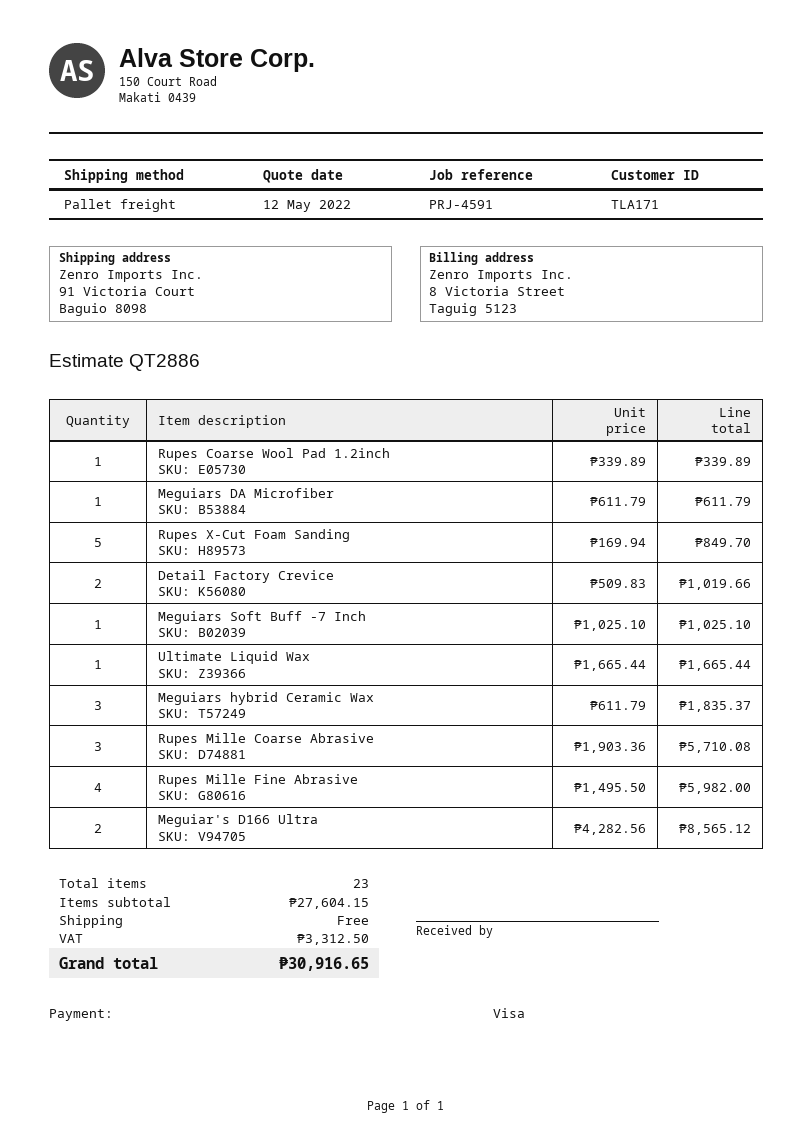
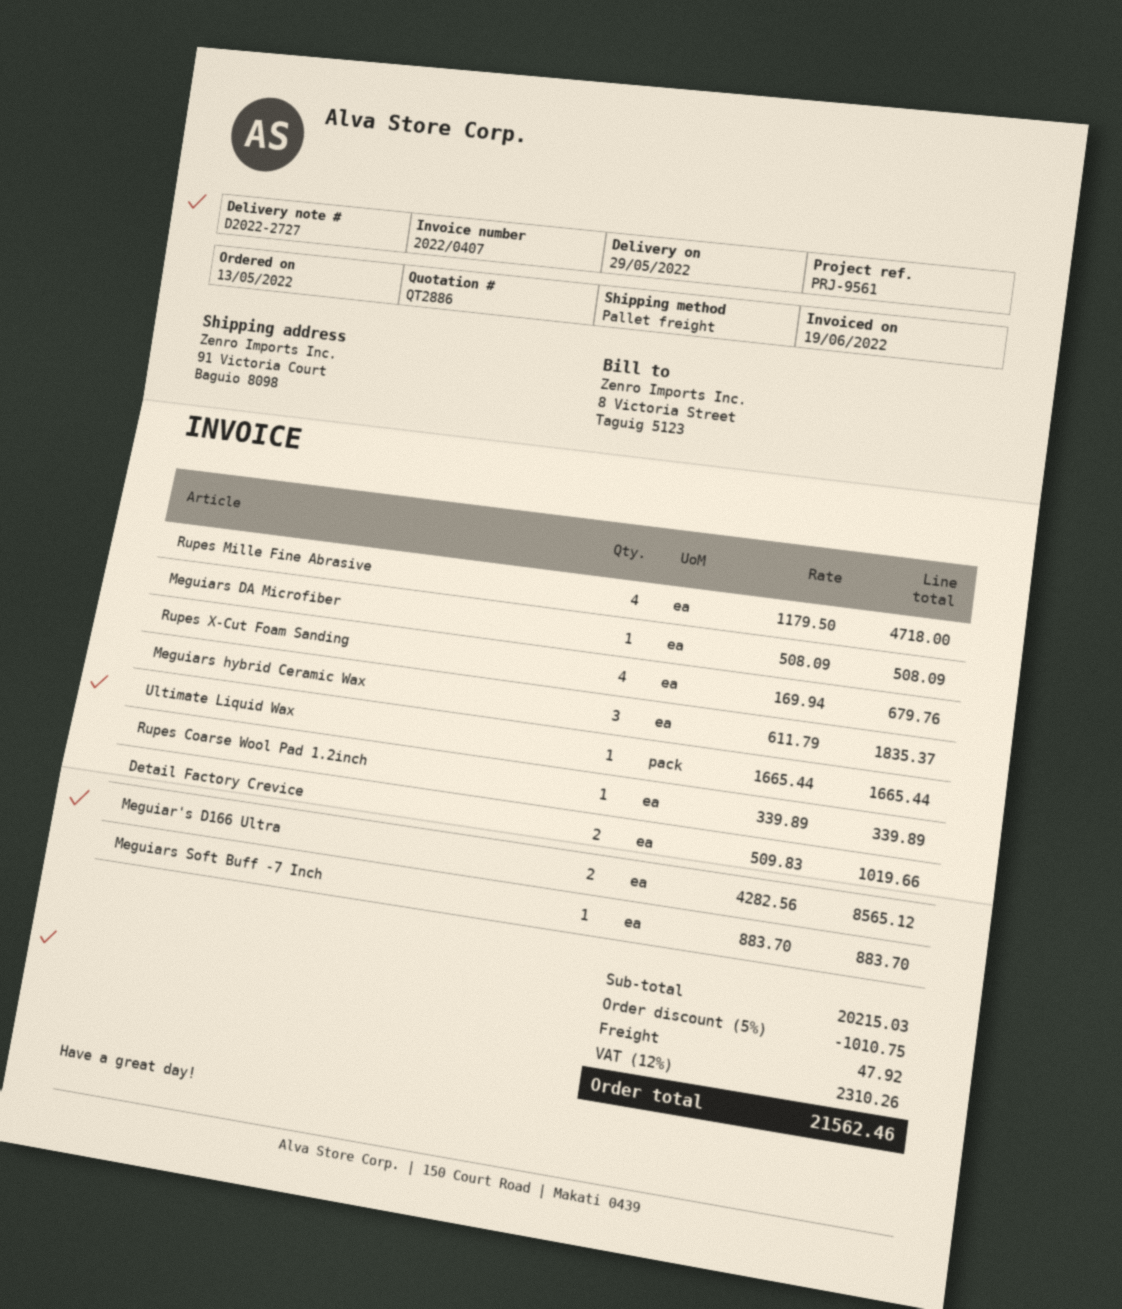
reference: PRJ-4591 -> PRJ-9561
Meguiars DA Microfiber: 1 x 611.79 = 611.79 -> 1 x 508.09 = 508.09
Rupes X-Cut Foam Sanding: 5 x 169.94 = 849.70 -> 4 x 169.94 = 679.76
Meguiars Soft Buff -7 Inch: 1 x 1025.10 = 1025.10 -> 1 x 883.70 = 883.70
Rupes Mille Coarse Abrasive: 3 x 1903.36 = 5710.08 -> none
Rupes Mille Fine Abrasive: 4 x 1495.50 = 5982.00 -> 4 x 1179.50 = 4718.00
subtotal: 27604.15 -> 20215.03
discount: none -> 5% = 1010.75
shipping: 0.00 -> 47.92
tax: 3312.50 -> 2310.26
total: 30916.65 -> 21562.46

